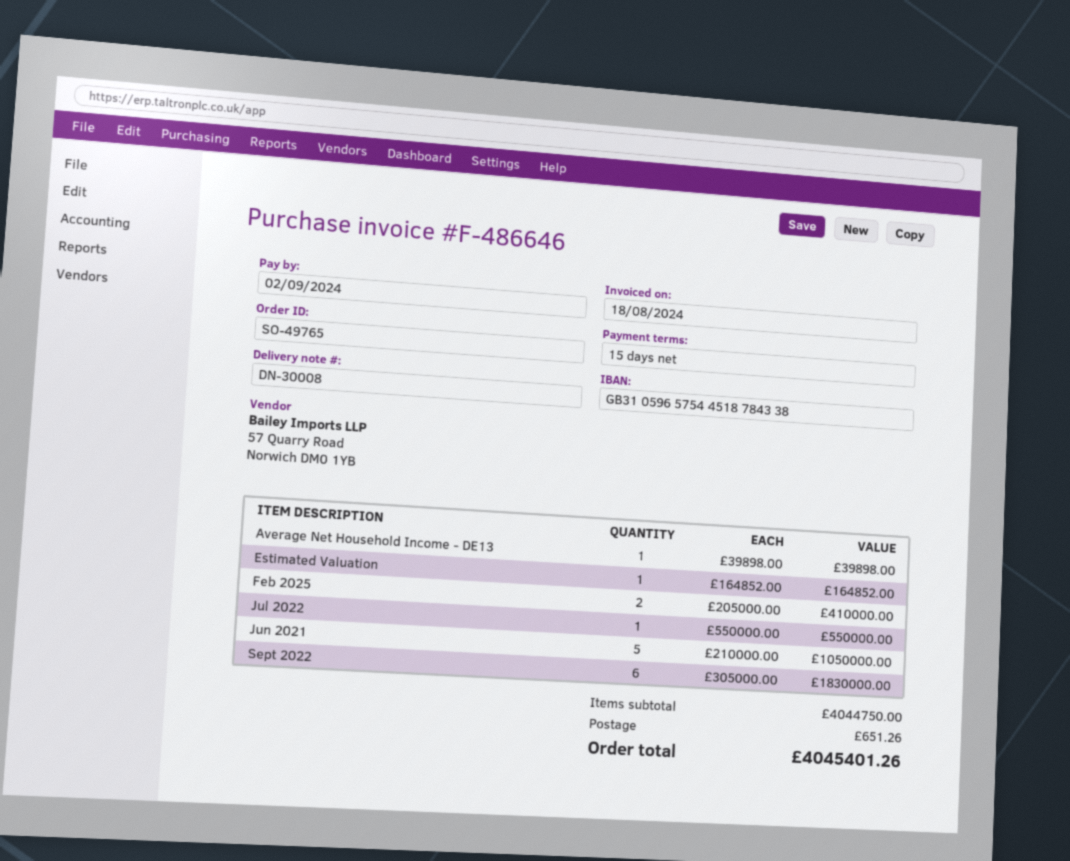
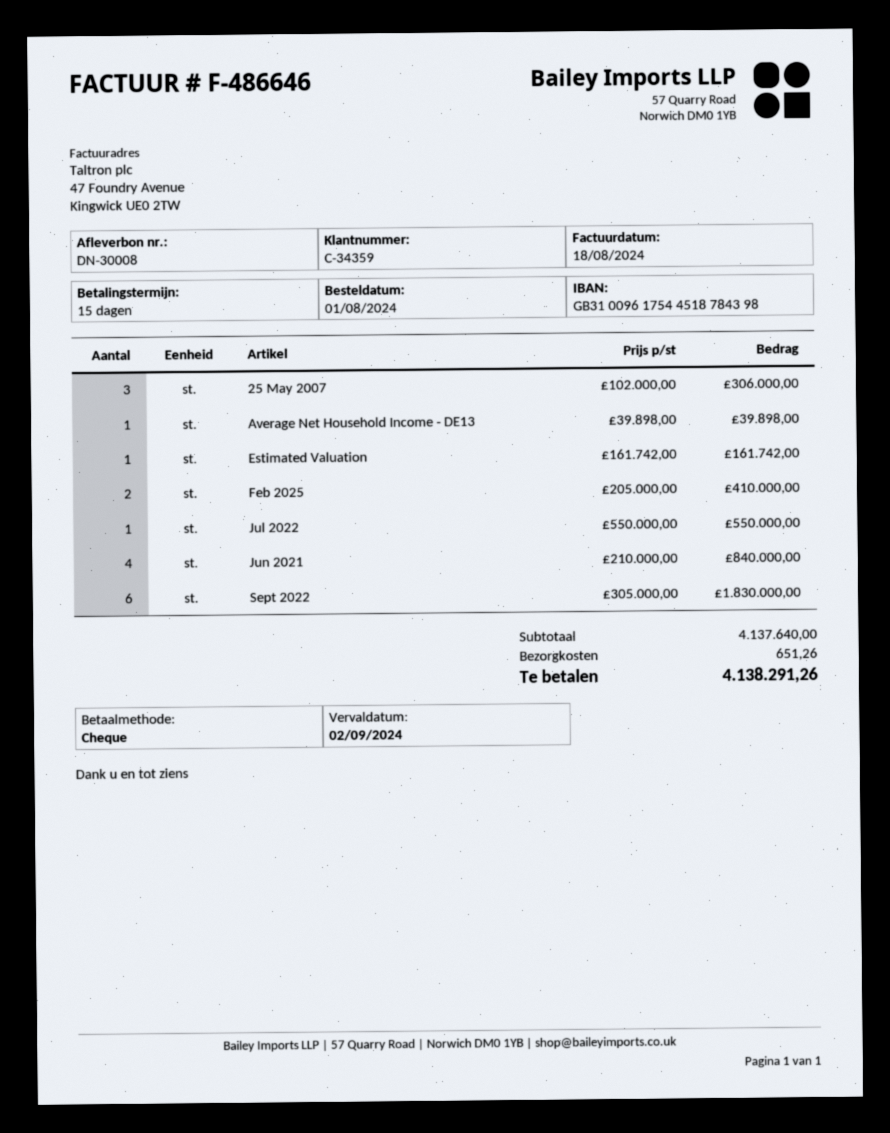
bank account: GB31059657544518784338 -> GB31009617544518784398
Estimated Valuation: 1 x 164852.00 = 164852.00 -> 1 x 161742.00 = 161742.00
Jun 2021: 5 x 210000.00 = 1050000.00 -> 4 x 210000.00 = 840000.00
25 May 2007: none -> 3 x 102000.00 = 306000.00
subtotal: 4044750.00 -> 4137640.00
total: 4045401.26 -> 4138291.26

